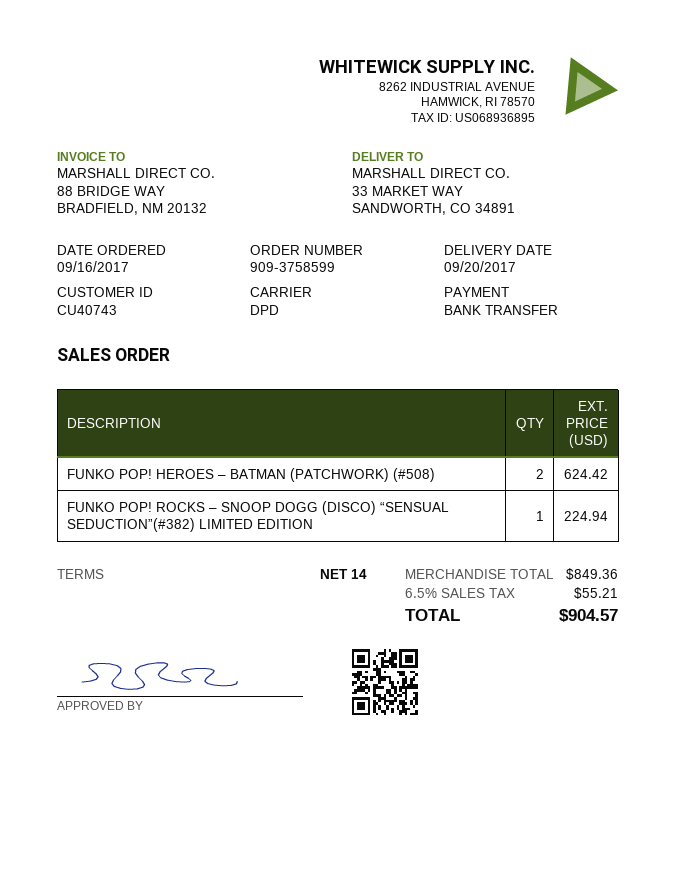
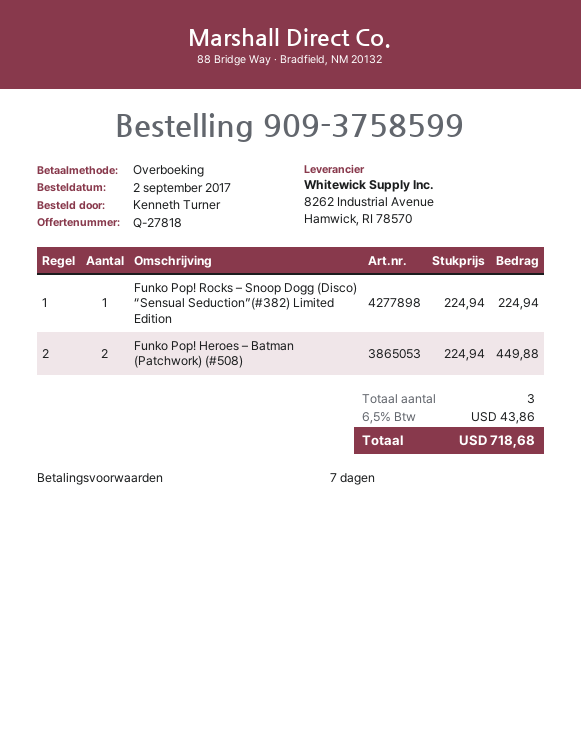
order date: 2017-09-16 -> 2017-09-02
payment terms: 14 days -> 7 days
FUNKO POP! HEROES – BATMAN (PATCHWORK) (#508): 2 for 624.42 -> 2 for 449.88
tax: 6.5% = 55.21 -> 6.5% = 43.86
total: 904.57 -> 718.68

